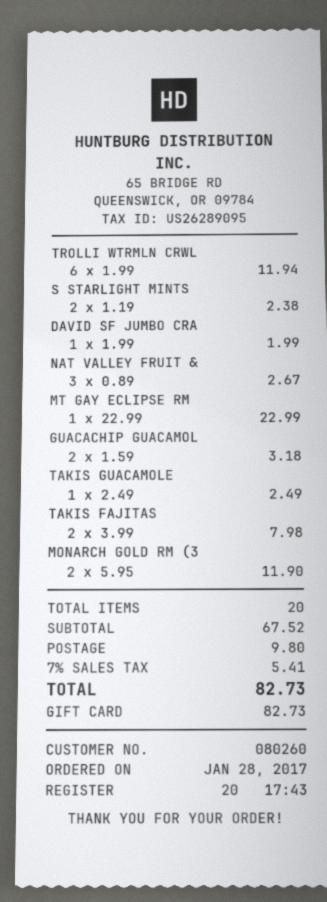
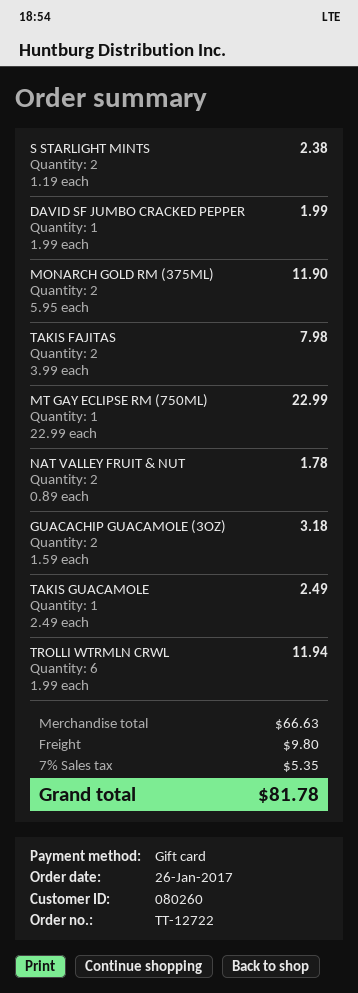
order date: 2017-01-28 -> 2017-01-26
NAT VALLEY FRUIT &: 3 x 0.89 = 2.67 -> 2 x 0.89 = 1.78
subtotal: 67.52 -> 66.63
tax: 7% = 5.41 -> 7% = 5.35
total: 82.73 -> 81.78

